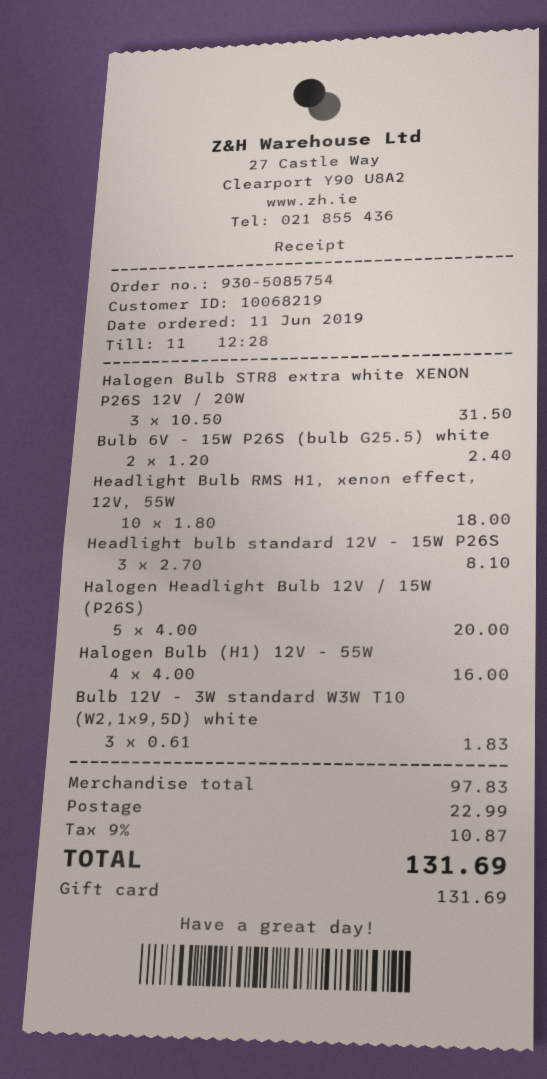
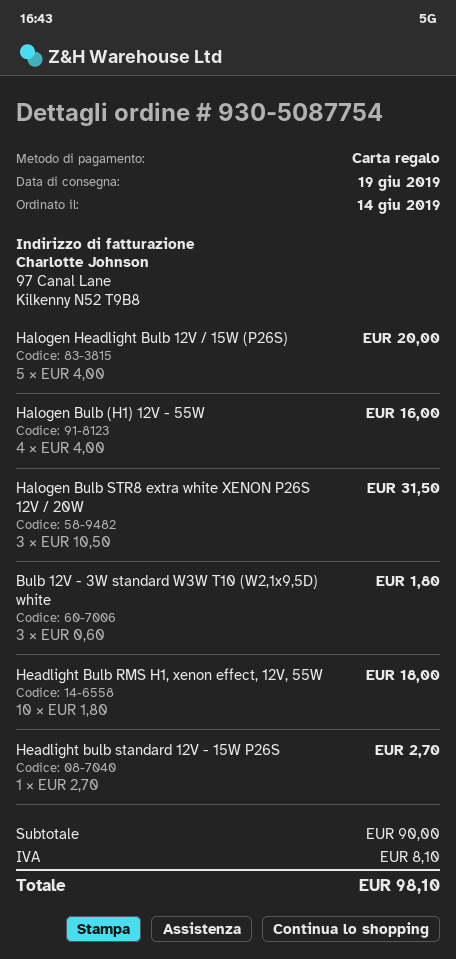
order number: 930-5085754 -> 930-5087754
order date: 2019-06-11 -> 2019-06-14
Bulb 6V - 15W P26S (bulb G25.5) white: 2 x 1.20 = 2.40 -> none
Headlight bulb standard 12V - 15W P26S: 3 x 2.70 = 8.10 -> 1 x 2.70 = 2.70
Bulb 12V - 3W standard W3W T10 (W2,1x9,5D) white: 3 x 0.61 = 1.83 -> 3 x 0.60 = 1.80
subtotal: 97.83 -> 90.00
shipping: 22.99 -> none
tax: 10.87 -> 8.10
total: 131.69 -> 98.10

